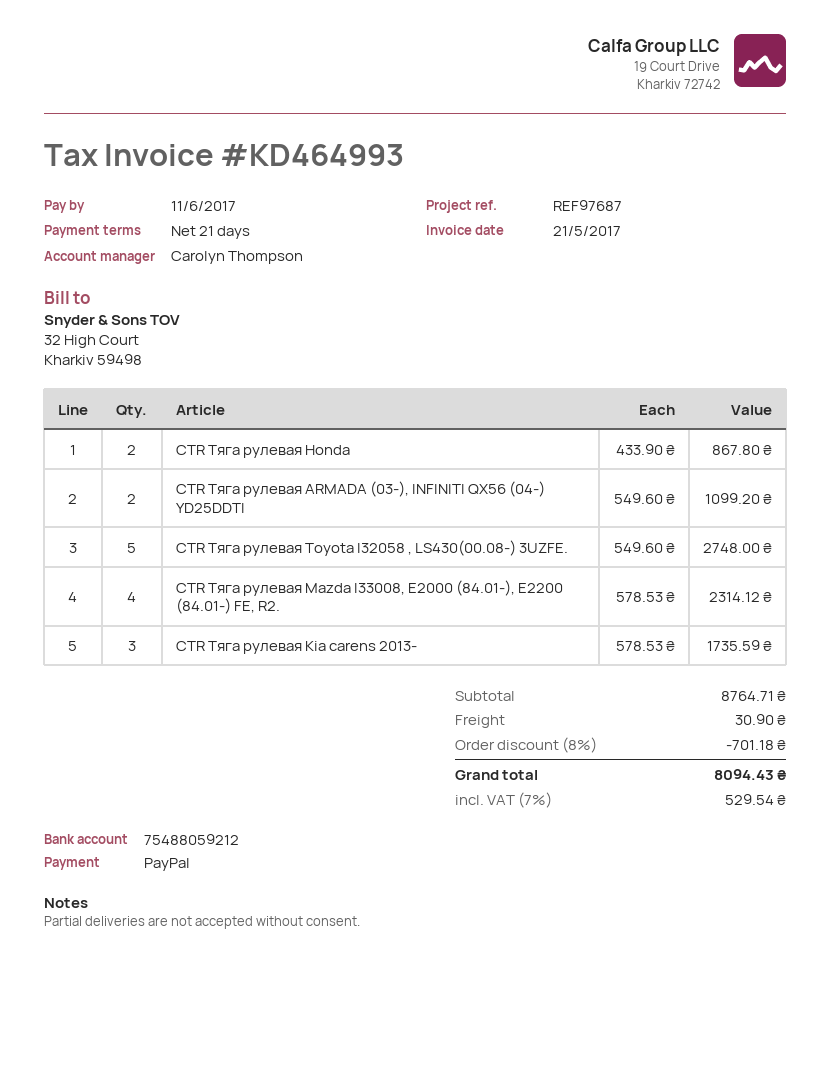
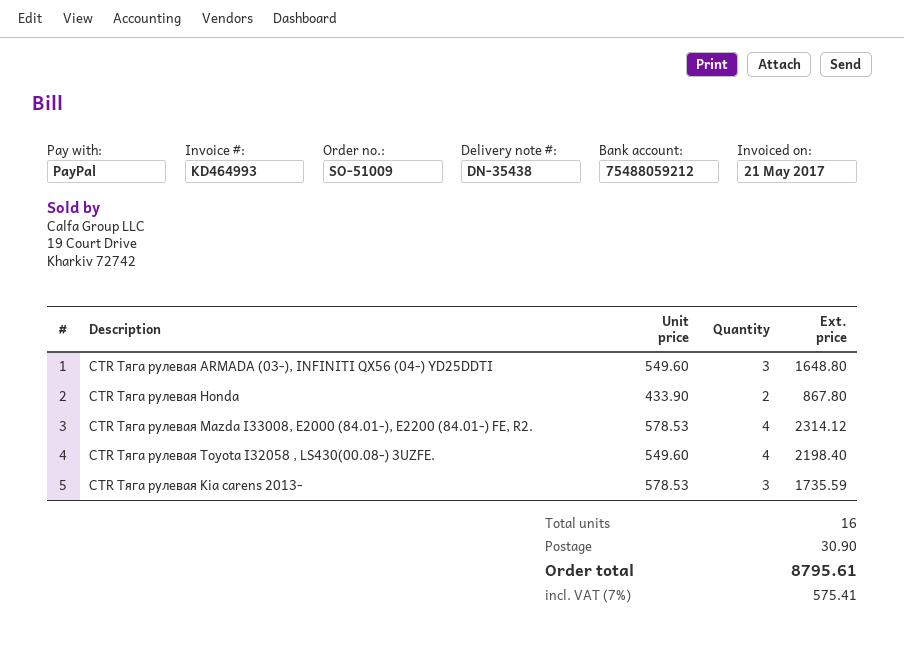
CTR Тяга рулевая ARMADA (03-), INFINITI QX56 (04-) YD25DDTI: 2 x 549.60 = 1099.20 -> 3 x 549.60 = 1648.80
CTR Тяга рулевая Toyota I32058 , LS430(00.08-) 3UZFE.: 5 x 549.60 = 2748.00 -> 4 x 549.60 = 2198.40
discount: 8% = 701.18 -> none
tax: 7% = 529.54 -> 7% = 575.41
total: 8094.43 -> 8795.61

